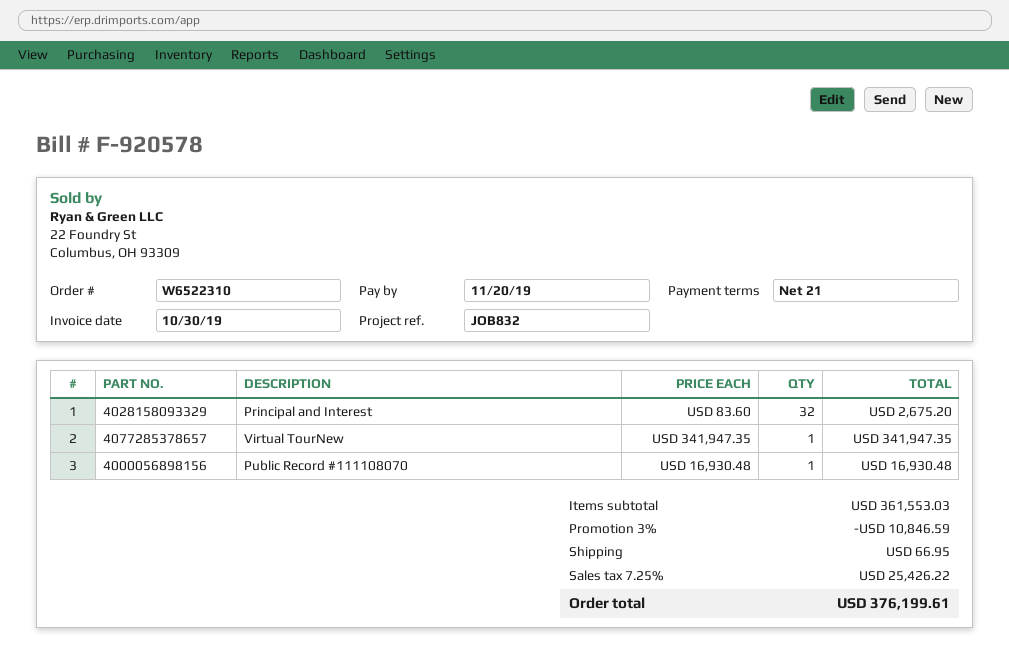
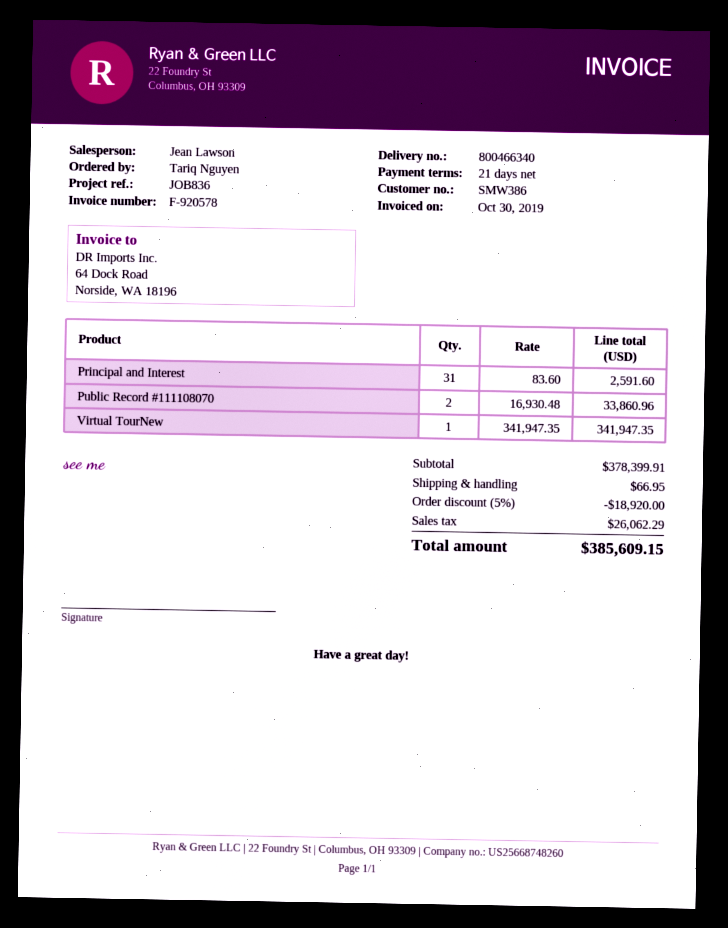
reference: JOB832 -> JOB836
Principal and Interest: 32 x 83.60 = 2675.20 -> 31 x 83.60 = 2591.60
Public Record #111108070: 1 x 16930.48 = 16930.48 -> 2 x 16930.48 = 33860.96
subtotal: 361553.03 -> 378399.91
discount: 3% = 10846.59 -> 5% = 18920.00
tax: 25426.22 -> 26062.29
total: 376199.61 -> 385609.15

